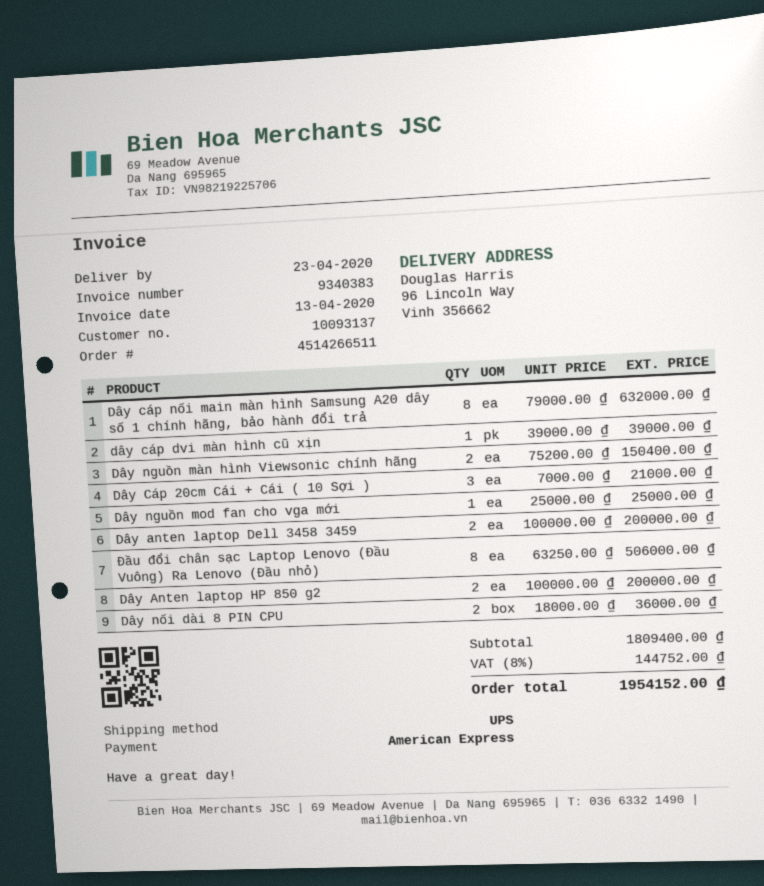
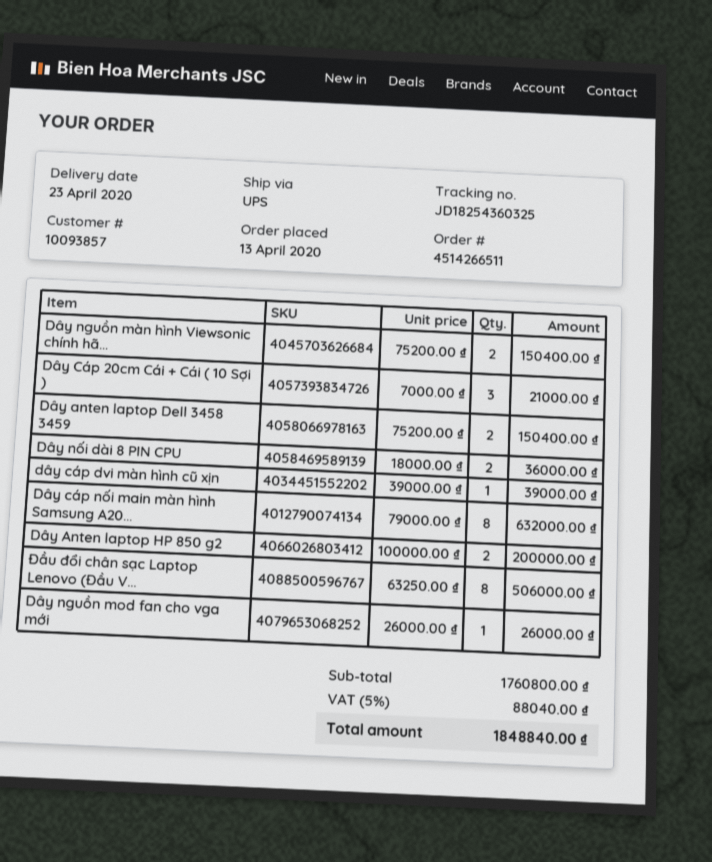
customer number: 10093137 -> 10093857
Dây nguồn mod fan cho vga mới: 1 x 25000.00 = 25000.00 -> 1 x 26000.00 = 26000.00
Dây anten laptop Dell 3458 3459: 2 x 100000.00 = 200000.00 -> 2 x 75200.00 = 150400.00
subtotal: 1809400.00 -> 1760800.00
tax: 8% = 144752.00 -> 5% = 88040.00
total: 1954152.00 -> 1848840.00

